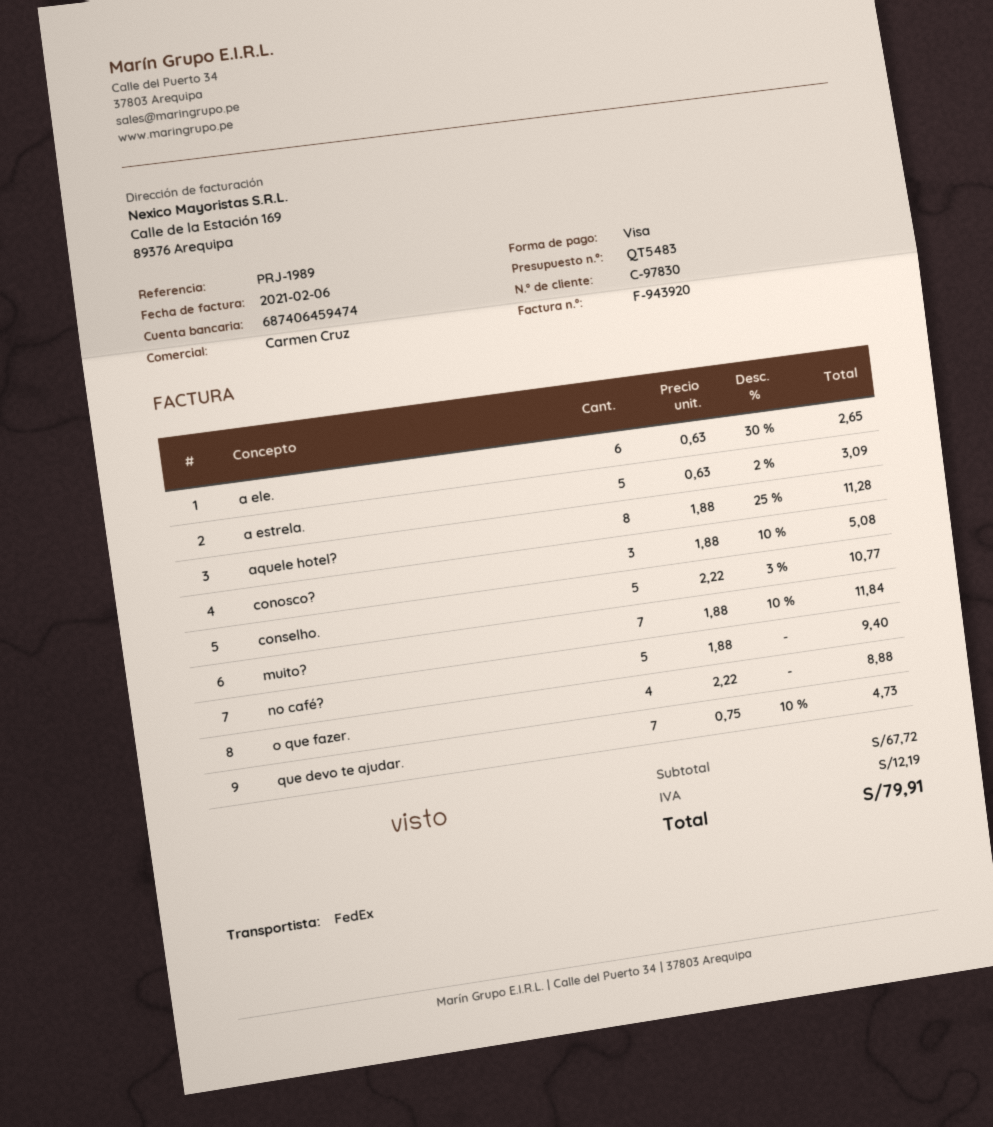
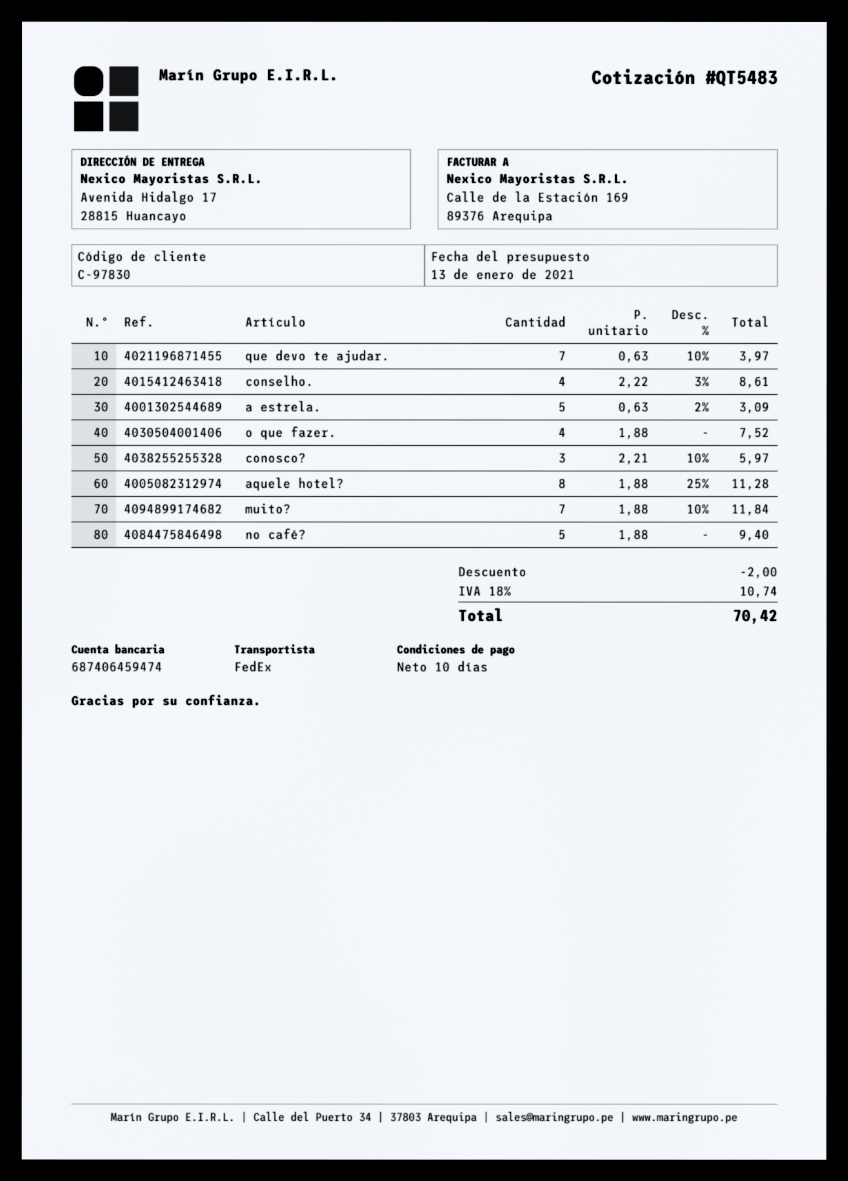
a ele.: 6 x 0.63 - 30% = 2.65 -> none
conosco?: 3 x 1.88 - 10% = 5.08 -> 3 x 2.21 - 10% = 5.97
conselho.: 5 x 2.22 - 3% = 10.77 -> 4 x 2.22 - 3% = 8.61
o que fazer.: 4 x 2.22 = 8.88 -> 4 x 1.88 = 7.52
que devo te ajudar.: 7 x 0.75 - 10% = 4.73 -> 7 x 0.63 - 10% = 3.97
discount: none -> 2.00
tax: 12.19 -> 10.74
total: 79.91 -> 70.42

